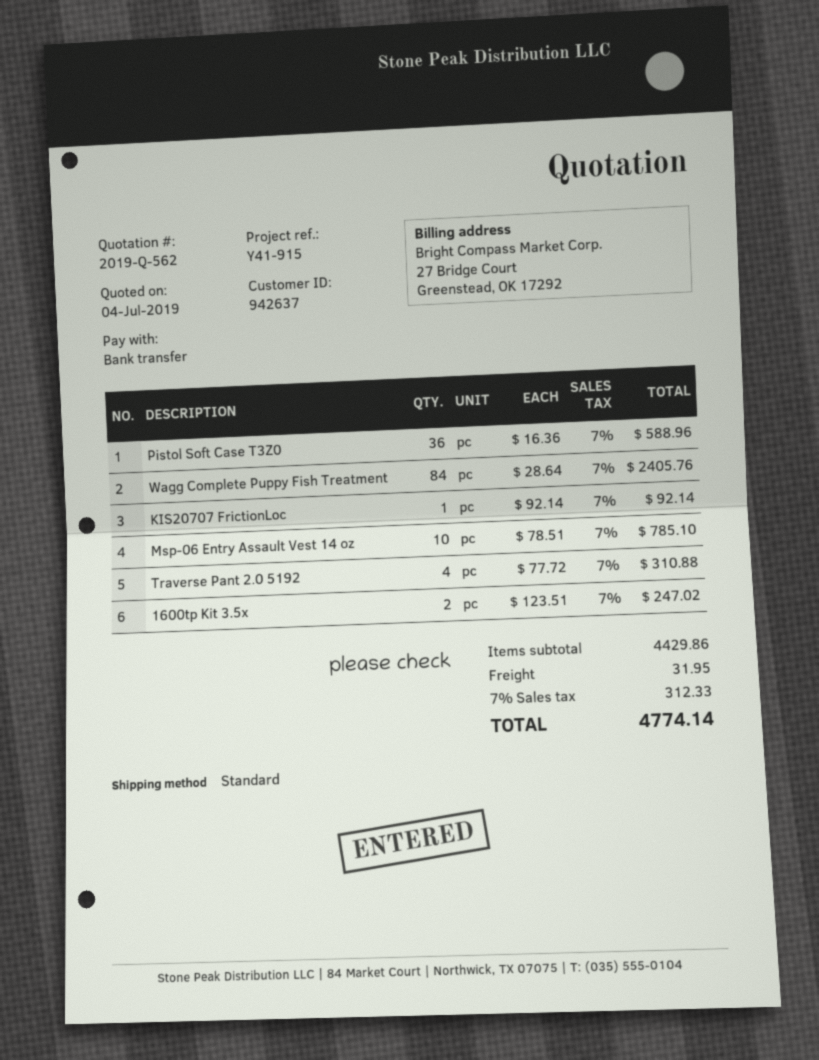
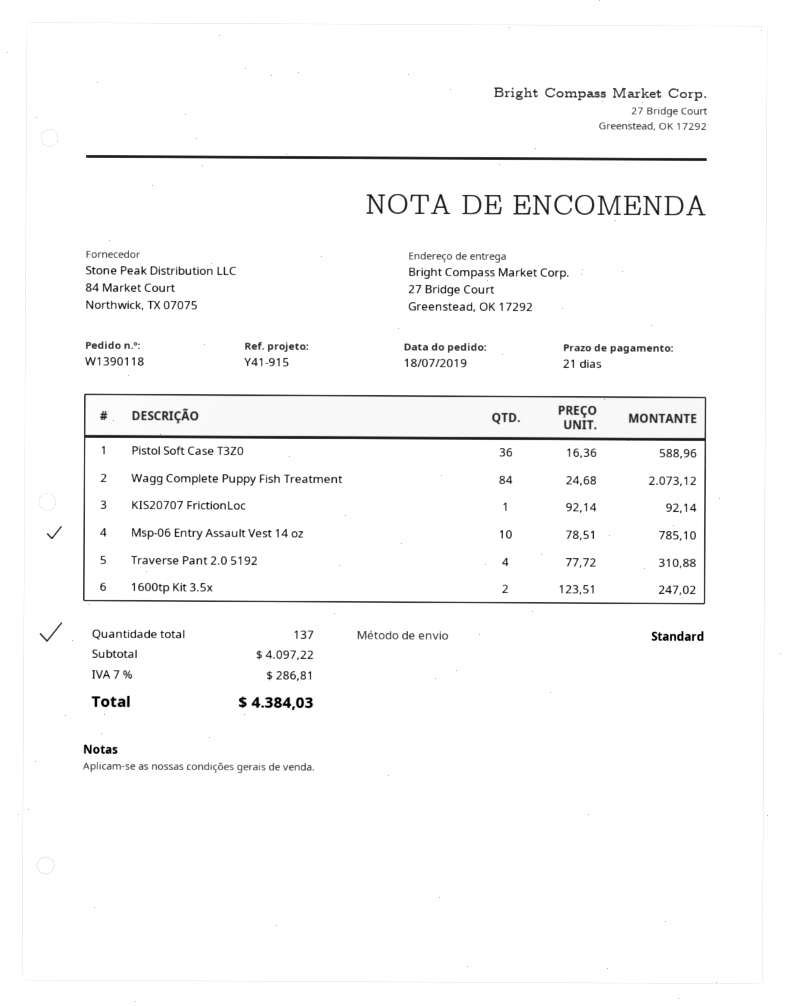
Wagg Complete Puppy Fish Treatment: 84 x 28.64 = 2405.76 -> 84 x 24.68 = 2073.12
subtotal: 4429.86 -> 4097.22
shipping: 31.95 -> none
tax: 7% = 312.33 -> 7% = 286.81
total: 4774.14 -> 4384.03

